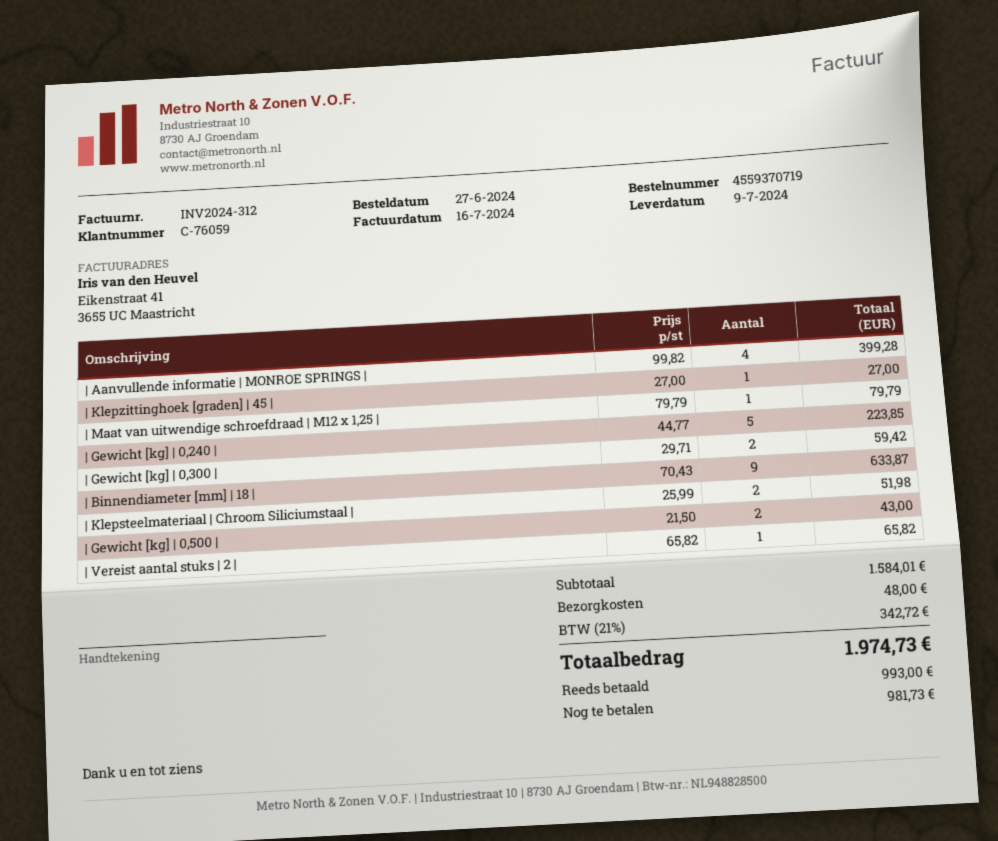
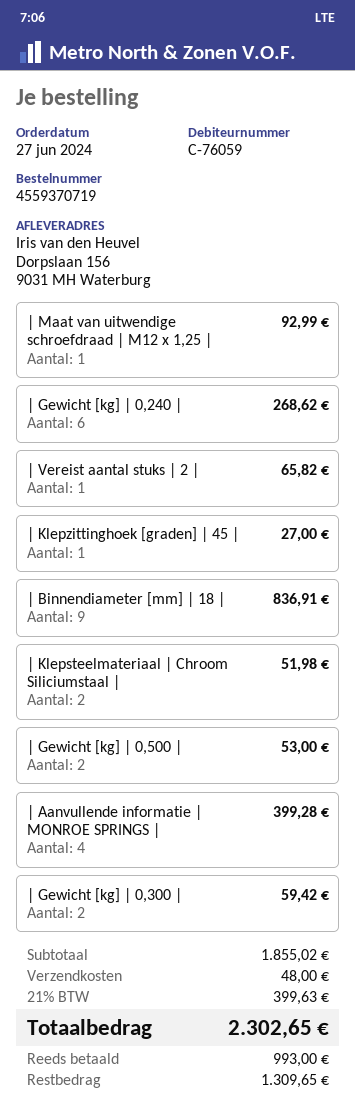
| Maat van uitwendige schroefdraad | M12 x 1,25 |: 1 for 79.79 -> 1 for 92.99
| Gewicht [kg] | 0,240 |: 5 for 223.85 -> 6 for 268.62
| Binnendiameter [mm] | 18 |: 9 for 633.87 -> 9 for 836.91
| Gewicht [kg] | 0,500 |: 2 for 43.00 -> 2 for 53.00
subtotal: 1584.01 -> 1855.02
tax: 21% = 342.72 -> 21% = 399.63
total: 1974.73 -> 2302.65
balance: 981.73 -> 1309.65

